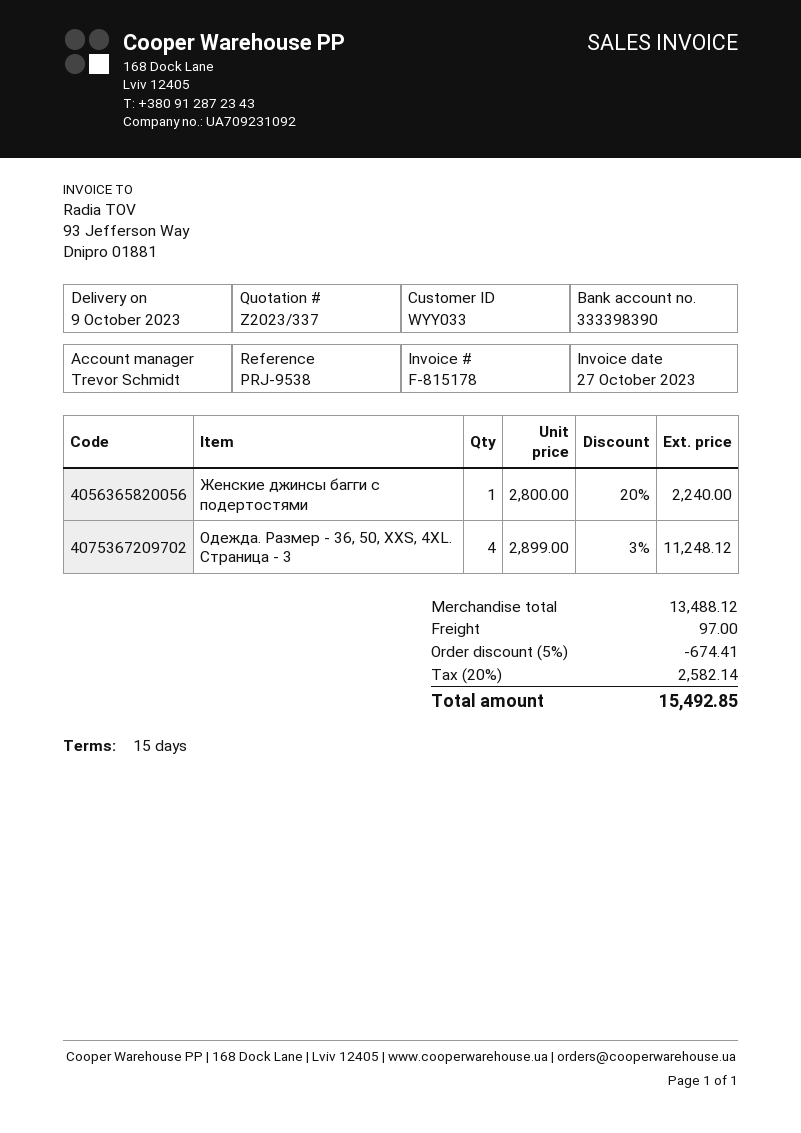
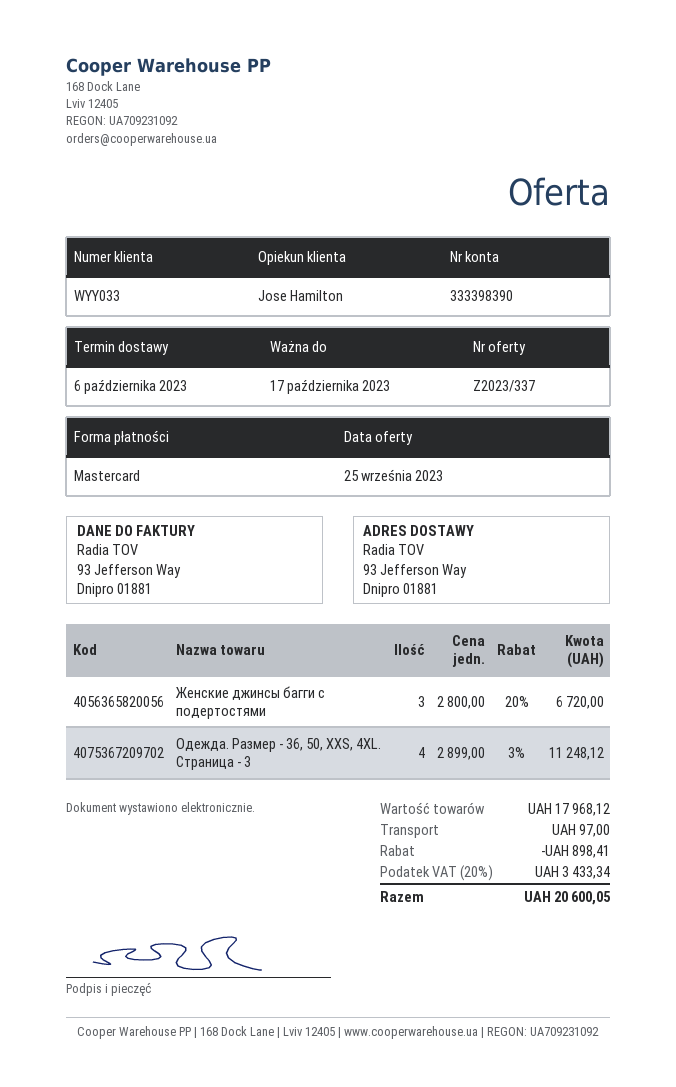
delivery date: 2023-10-09 -> 2023-10-06
sales rep: Trevor Schmidt -> Jose Hamilton
Женские джинсы багги с подертостями: 1 x 2800.00 - 20% = 2240.00 -> 3 x 2800.00 - 20% = 6720.00
subtotal: 13488.12 -> 17968.12
discount: 674.41 -> 898.41
tax: 20% = 2582.14 -> 20% = 3433.34
total: 15492.85 -> 20600.05

